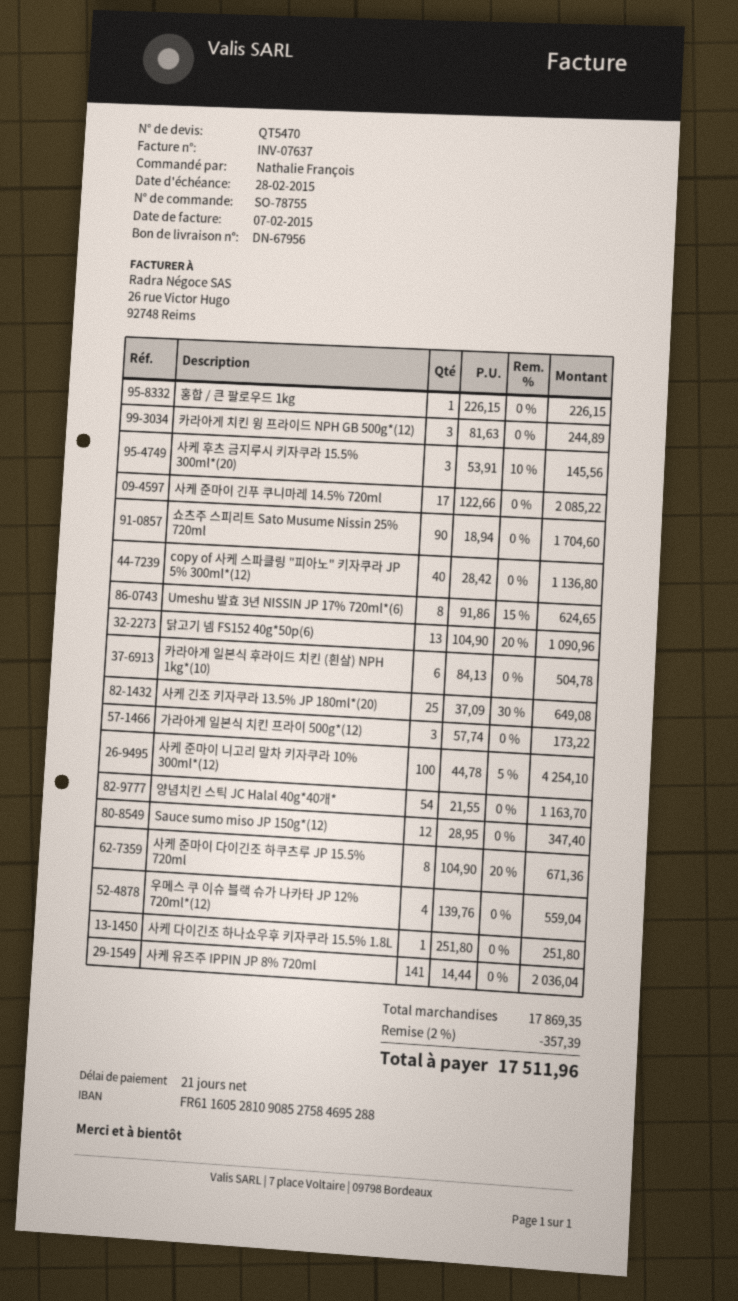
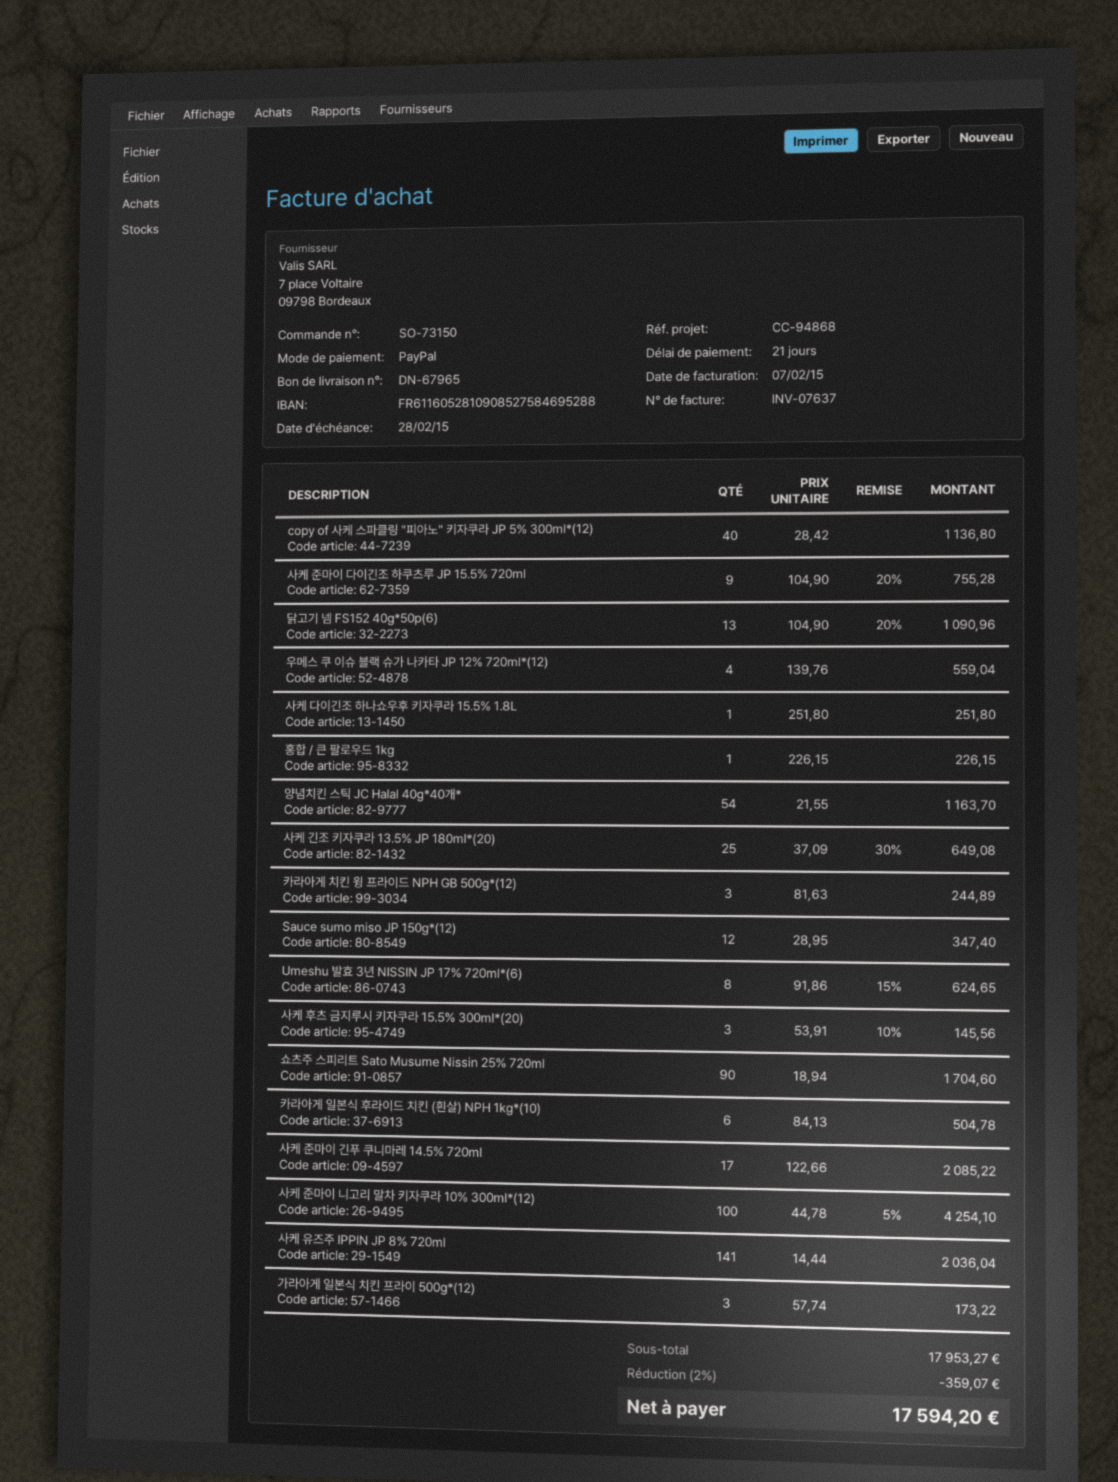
order number: SO-78755 -> SO-73150
delivery note number: DN-67956 -> DN-67965
사케 준마이 다이긴조 하쿠츠루 JP 15.5% 720ml: 8 x 104.90 - 20% = 671.36 -> 9 x 104.90 - 20% = 755.28
subtotal: 17869.35 -> 17953.27
discount: 2% = 357.39 -> 2% = 359.07
total: 17511.96 -> 17594.20

